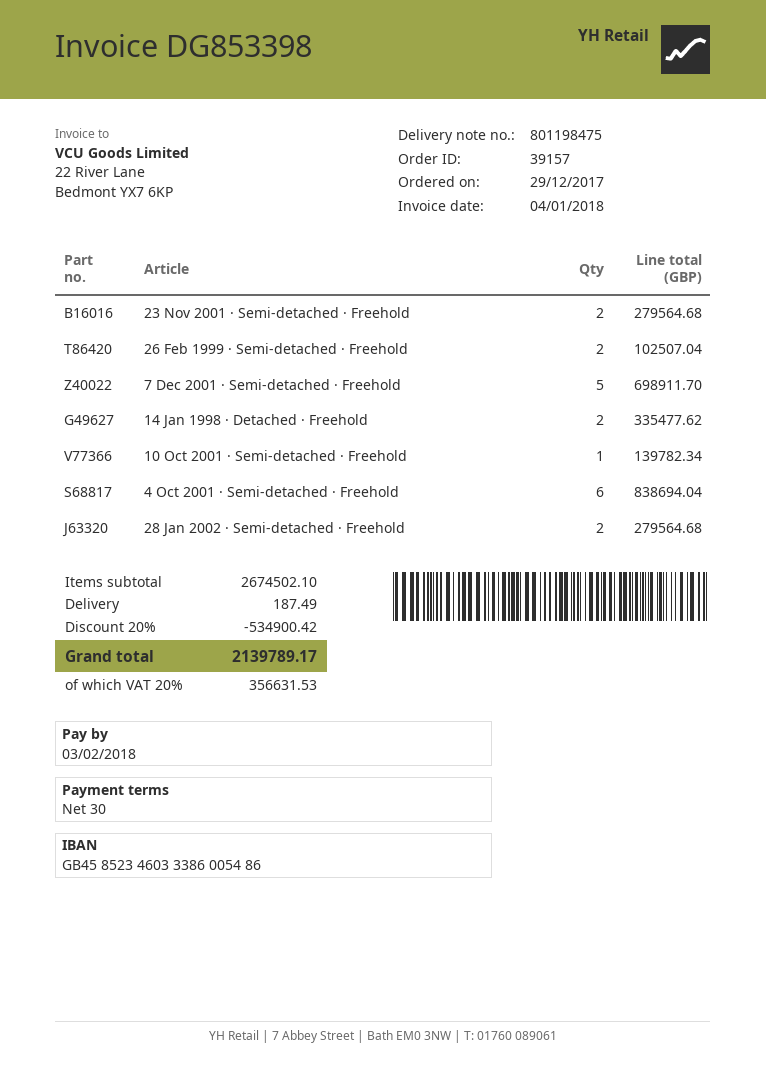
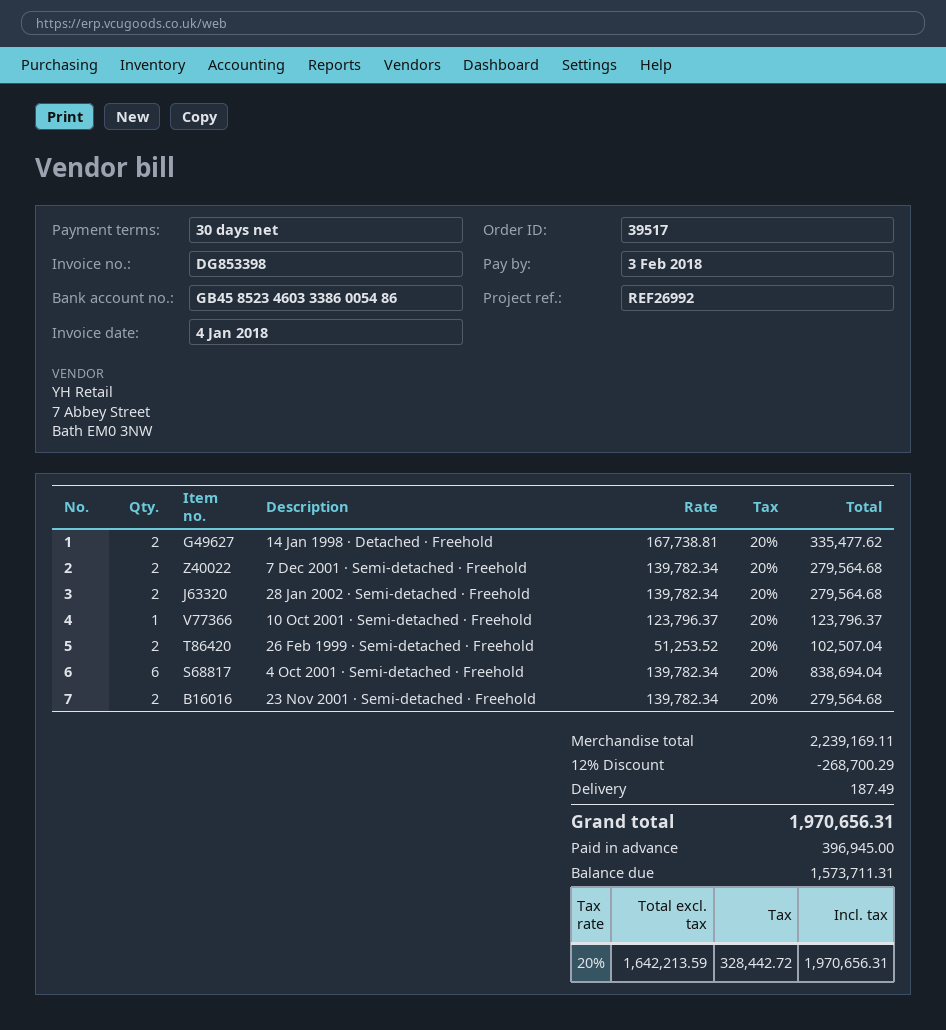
order number: 39157 -> 39517
7 Dec 2001 · Semi-detached · Freehold: 5 for 698911.70 -> 2 for 279564.68
10 Oct 2001 · Semi-detached · Freehold: 1 for 139782.34 -> 1 for 123796.37
subtotal: 2674502.10 -> 2239169.11
discount: 20% = 534900.42 -> 12% = 268700.29
tax: 20% = 356631.53 -> 20% = 328442.72
total: 2139789.17 -> 1970656.31

